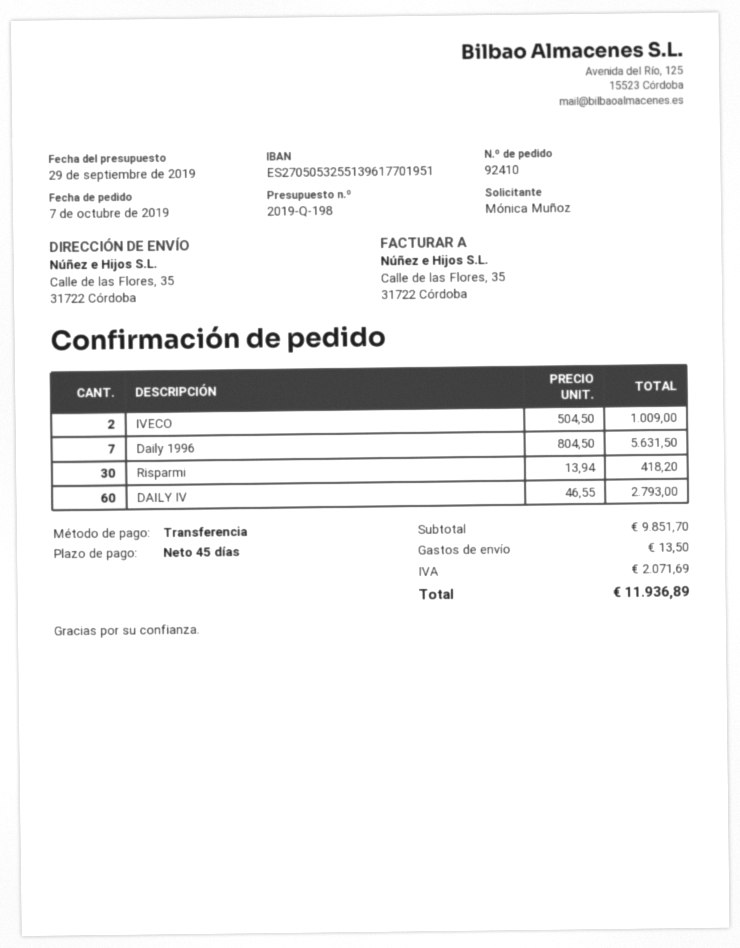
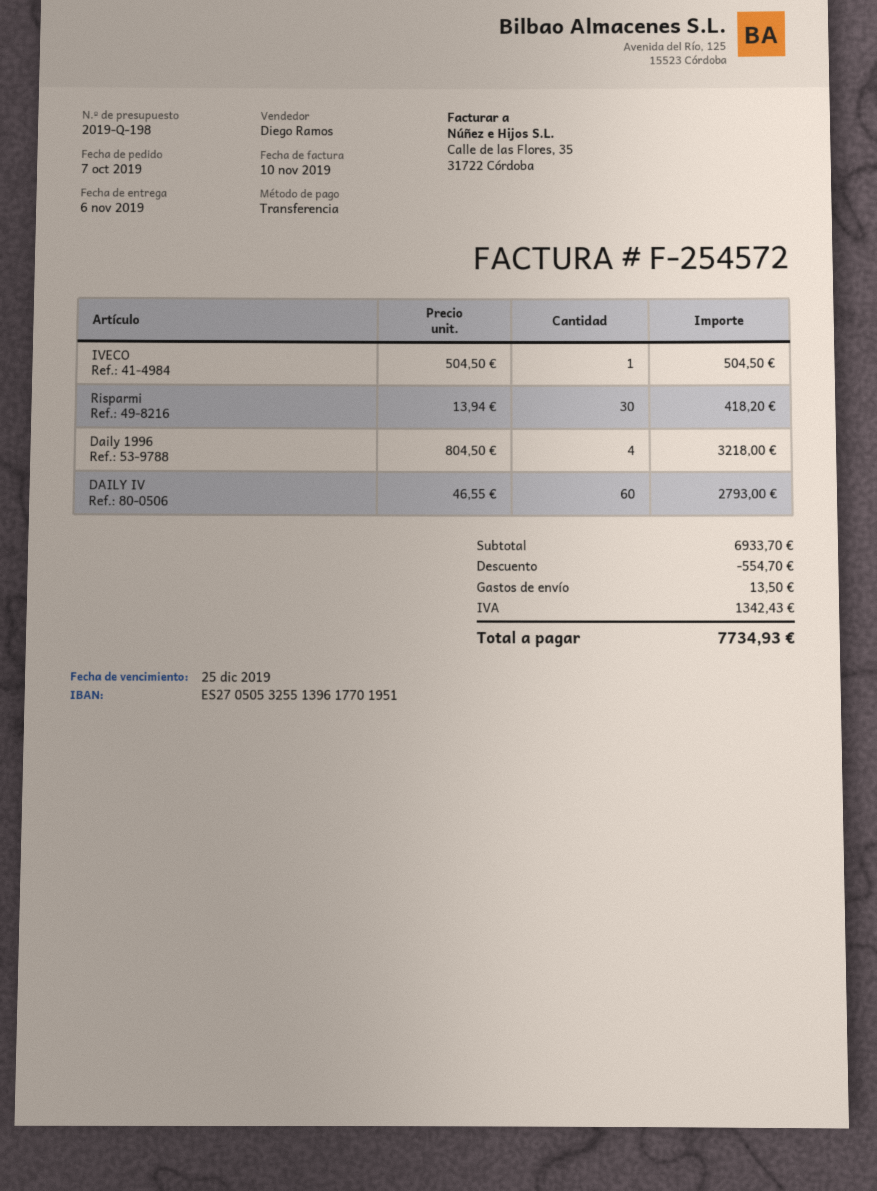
IVECO: 2 x 504.50 = 1009.00 -> 1 x 504.50 = 504.50
Daily 1996: 7 x 804.50 = 5631.50 -> 4 x 804.50 = 3218.00
subtotal: 9851.70 -> 6933.70
discount: none -> 554.70
tax: 2071.69 -> 1342.43
total: 11936.89 -> 7734.93

